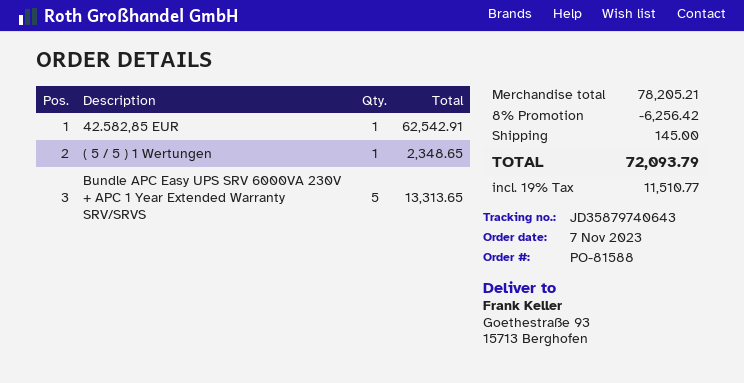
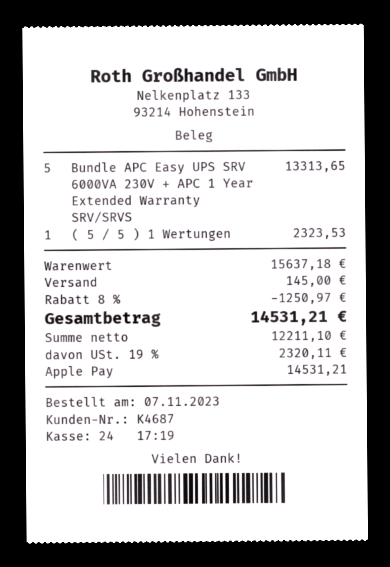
42.582,85 EUR: 1 for 62542.91 -> none
( 5 / 5 ) 1 Wertungen: 1 for 2348.65 -> 1 for 2323.53
subtotal: 78205.21 -> 15637.18
discount: 8% = 6256.42 -> 8% = 1250.97
tax: 19% = 11510.77 -> 19% = 2320.11
total: 72093.79 -> 14531.21

